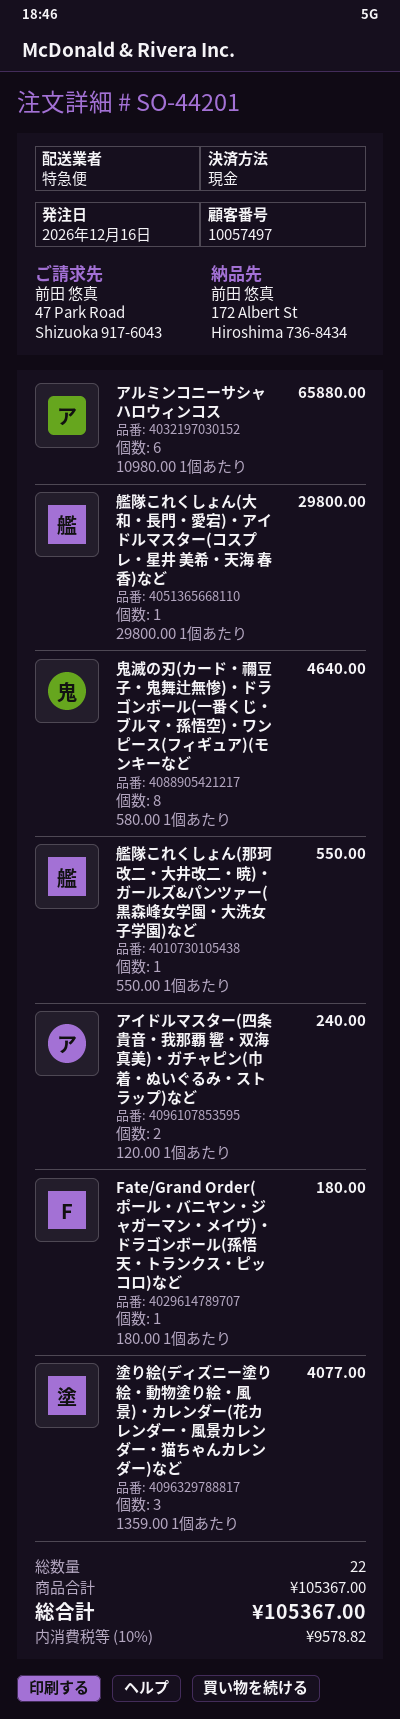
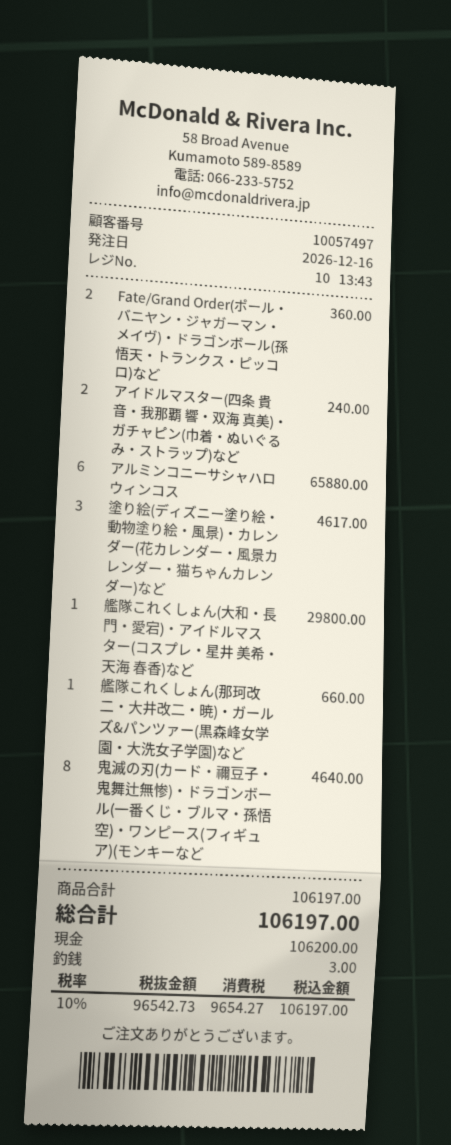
艦隊これくしょん(那珂改二・大井改二・暁)・ガールズ&パンツァー(黒森峰女学園・大洗女子学園)など: 1 for 550.00 -> 1 for 660.00
Fate/Grand Order(ポール・バニヤン・ジャガーマン・メイヴ)・ドラゴンボール(孫悟天・トランクス・ピッコロ)など: 1 for 180.00 -> 2 for 360.00
塗り絵(ディズニー塗り絵・動物塗り絵・風景)・カレンダー(花カレンダー・風景カレンダー・猫ちゃんカレンダー)など: 3 for 4077.00 -> 3 for 4617.00
subtotal: 105367.00 -> 106197.00
tax: 10% = 9578.82 -> 10% = 9654.27
total: 105367.00 -> 106197.00

